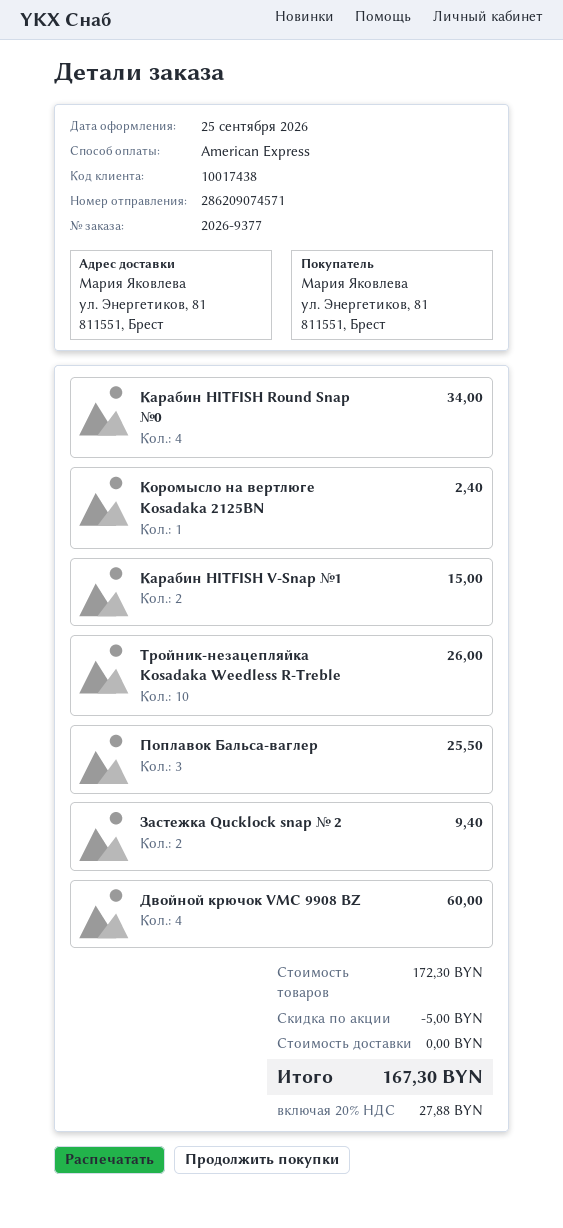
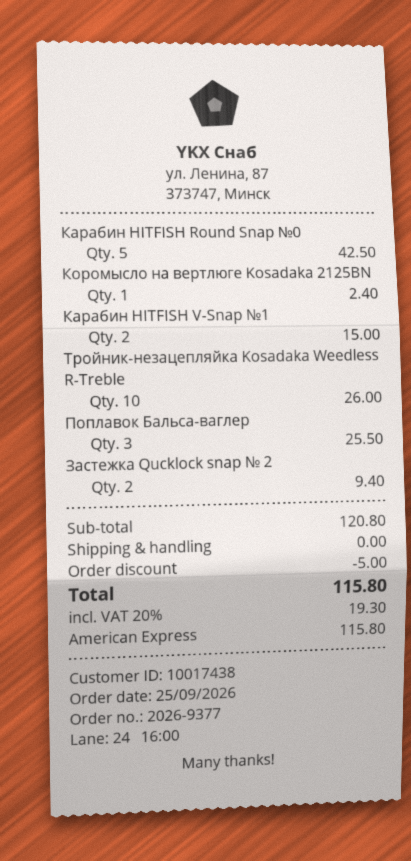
Карабин HITFISH Round Snap №0: 4 for 34.00 -> 5 for 42.50
Двойной крючок VMC 9908 BZ: 4 for 60.00 -> none
subtotal: 172.30 -> 120.80
tax: 20% = 27.88 -> 20% = 19.30
total: 167.30 -> 115.80

